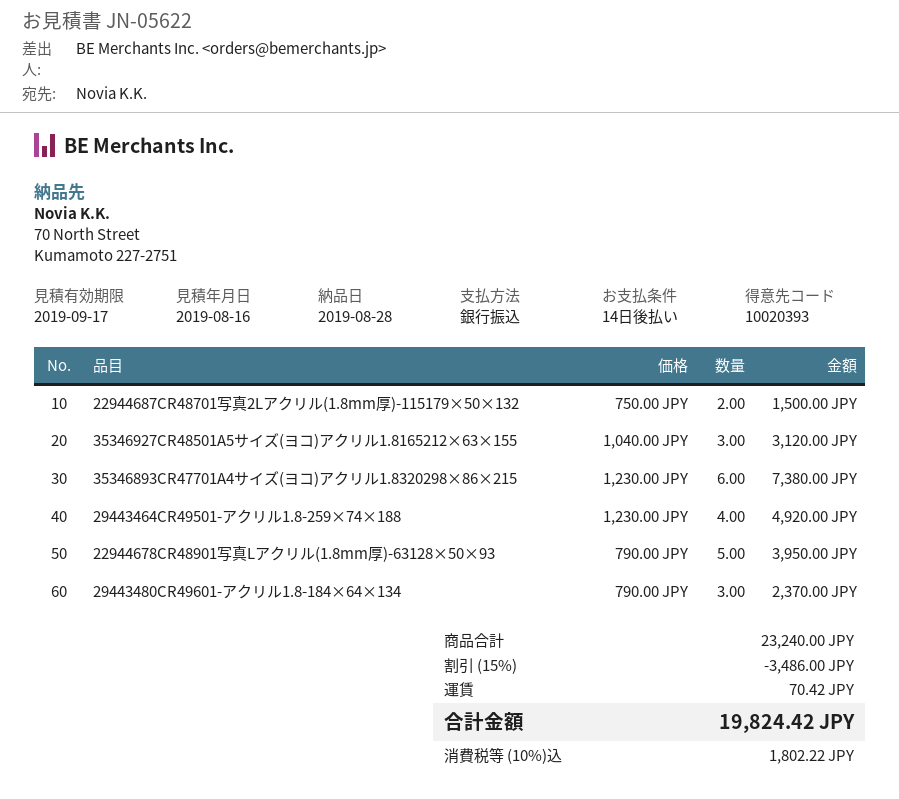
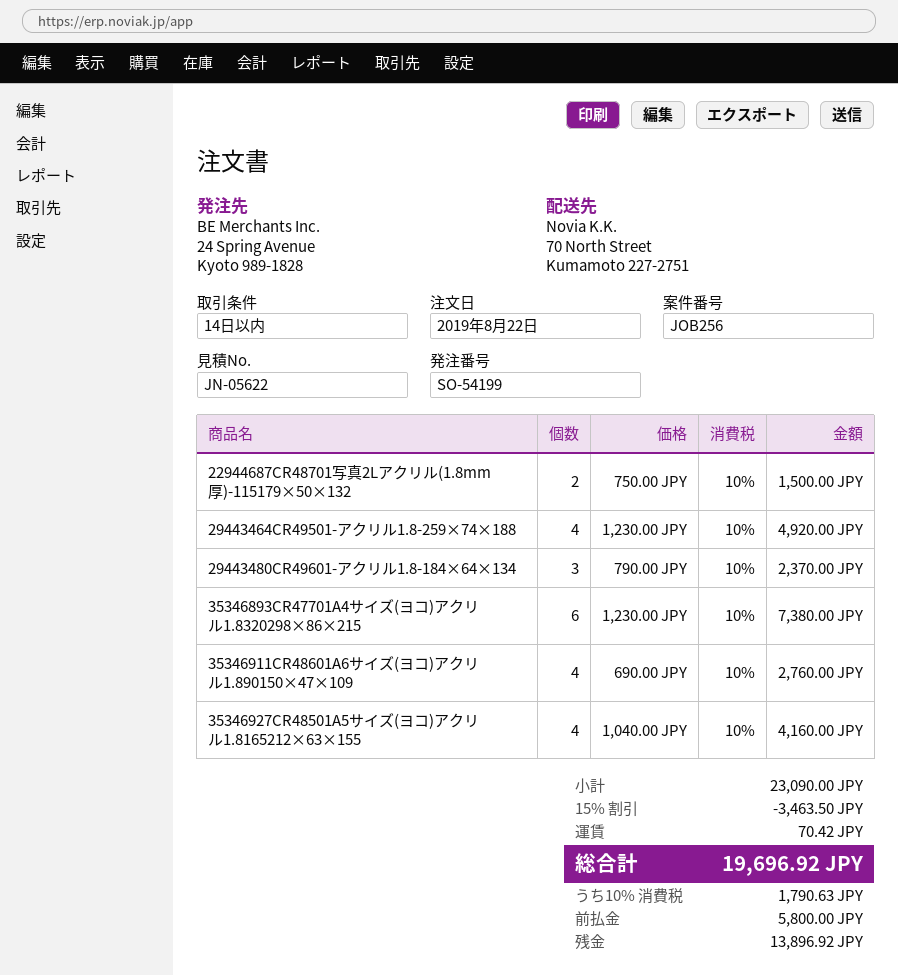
35346927CR48501A5サイズ(ヨコ)アクリル1.8165212×63×155: 3 x 1040.00 = 3120.00 -> 4 x 1040.00 = 4160.00
22944678CR48901写真Lアクリル(1.8mm厚)-63128×50×93: 5 x 790.00 = 3950.00 -> none
35346911CR48601A6サイズ(ヨコ)アクリル1.890150×47×109: none -> 4 x 690.00 = 2760.00
subtotal: 23240.00 -> 23090.00
discount: 15% = 3486.00 -> 15% = 3463.50
tax: 10% = 1802.22 -> 10% = 1790.63
total: 19824.42 -> 19696.92

